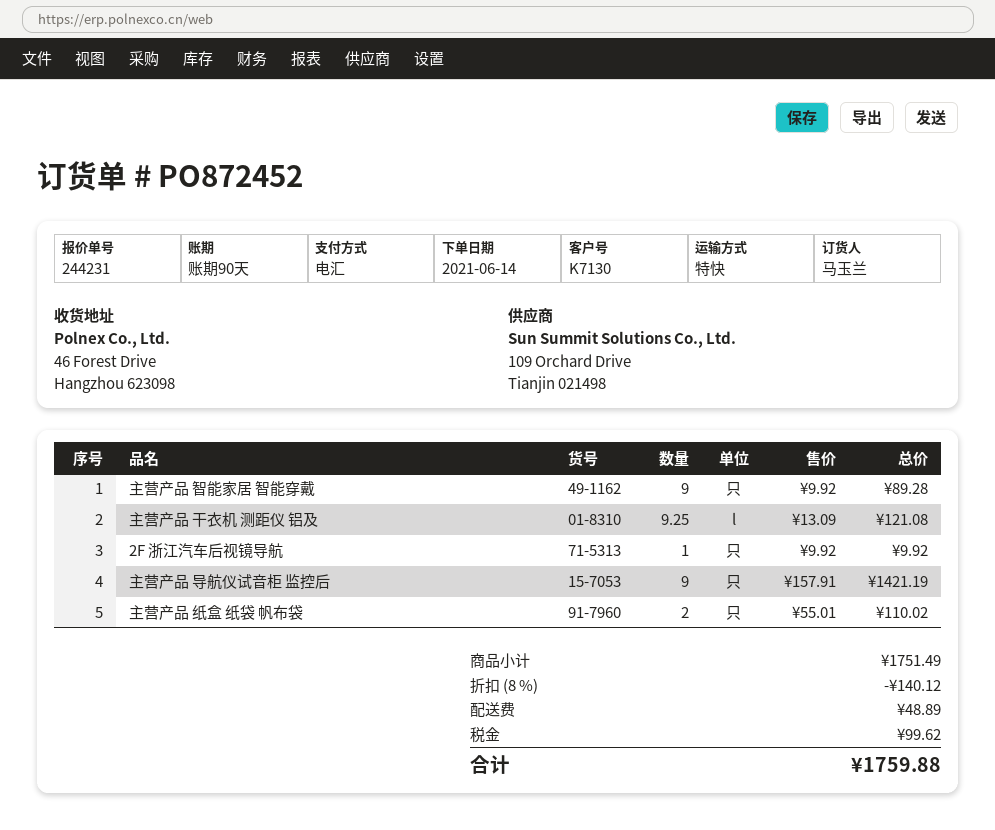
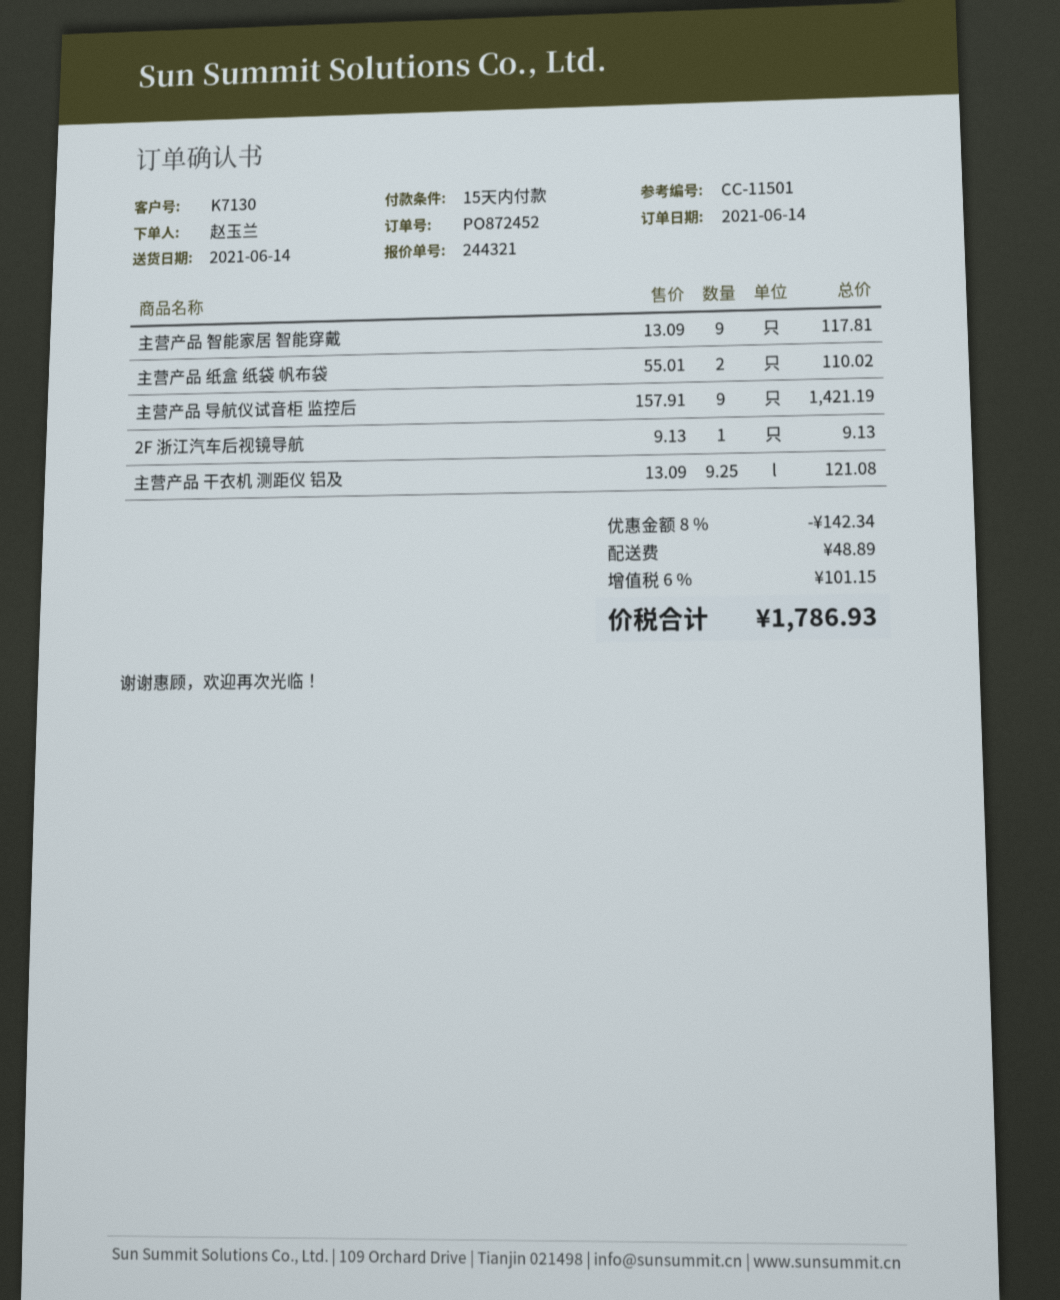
quote number: 244231 -> 244321
payment terms: 90 days -> 15 days
ordered by: 马玉兰 -> 赵玉兰
主营产品 智能家居 智能穿戴: 9 x 9.92 = 89.28 -> 9 x 13.09 = 117.81
2F 浙江汽车后视镜导航: 1 x 9.92 = 9.92 -> 1 x 9.13 = 9.13
discount: 8% = 140.12 -> 8% = 142.34
tax: 99.62 -> 101.15
total: 1759.88 -> 1786.93

